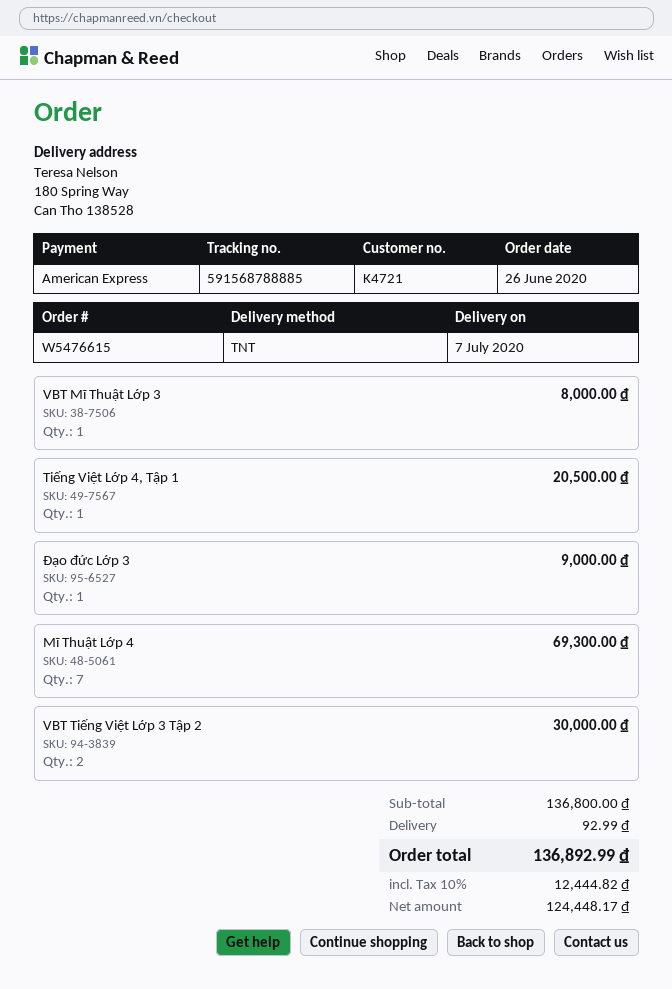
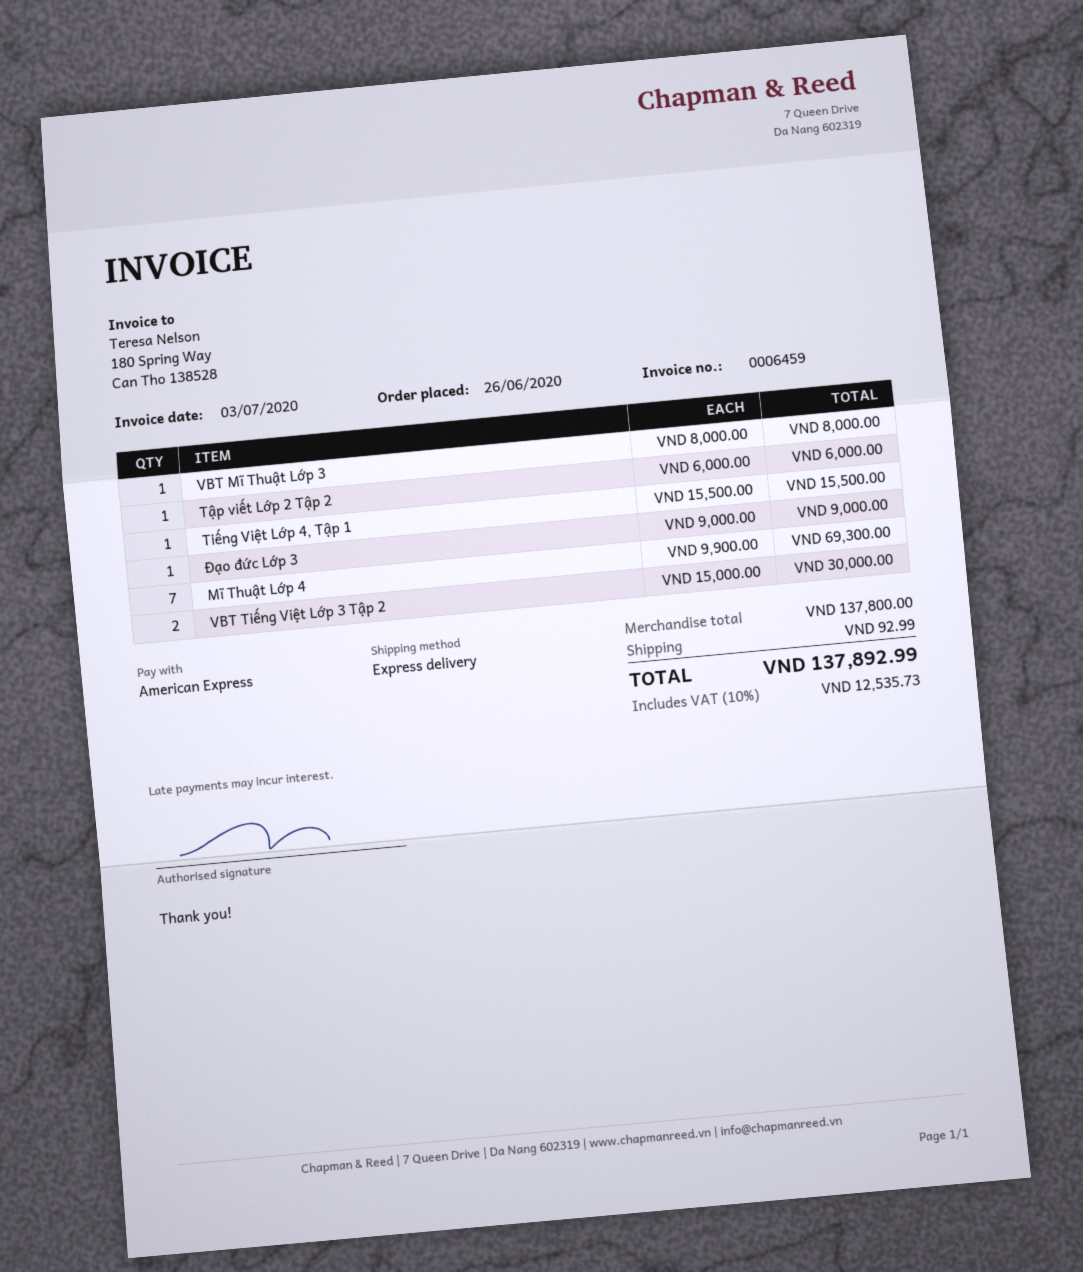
shipping method: TNT -> express
Tiếng Việt Lớp 4, Tập 1: 1 for 20500.00 -> 1 for 15500.00
Tập viết Lớp 2 Tập 2: none -> 1 for 6000.00
subtotal: 136800.00 -> 137800.00
tax: 10% = 12444.82 -> 10% = 12535.73
total: 136892.99 -> 137892.99

